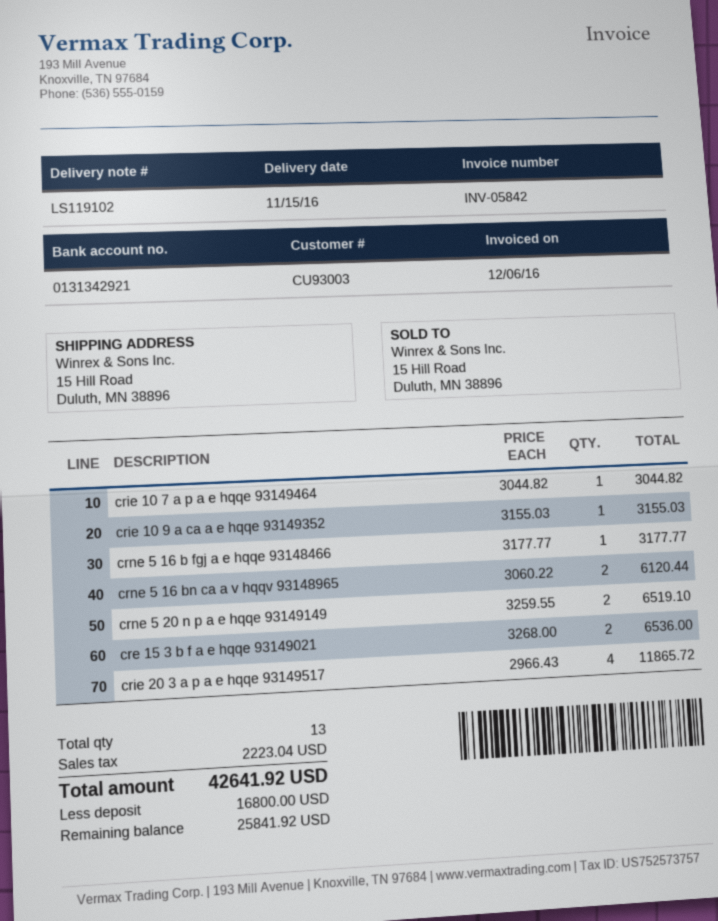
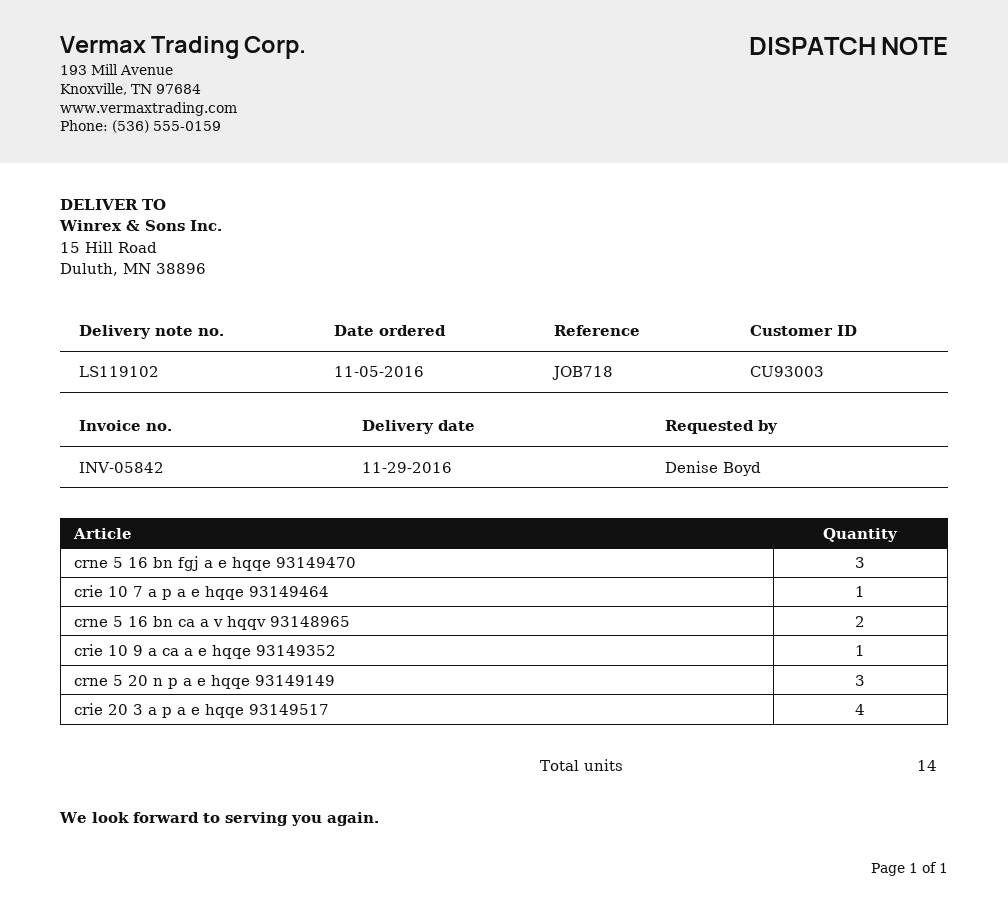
delivery date: 2016-11-15 -> 2016-11-29
crne 5 16 b fgj a e hqqe 93148466: 1 -> none
crne 5 20 n p a e hqqe 93149149: 2 -> 3
cre 15 3 b f a e hqqe 93149021: 2 -> none
crne 5 16 bn fgj a e hqqe 93149470: none -> 3
total quantity: 13 -> 14

